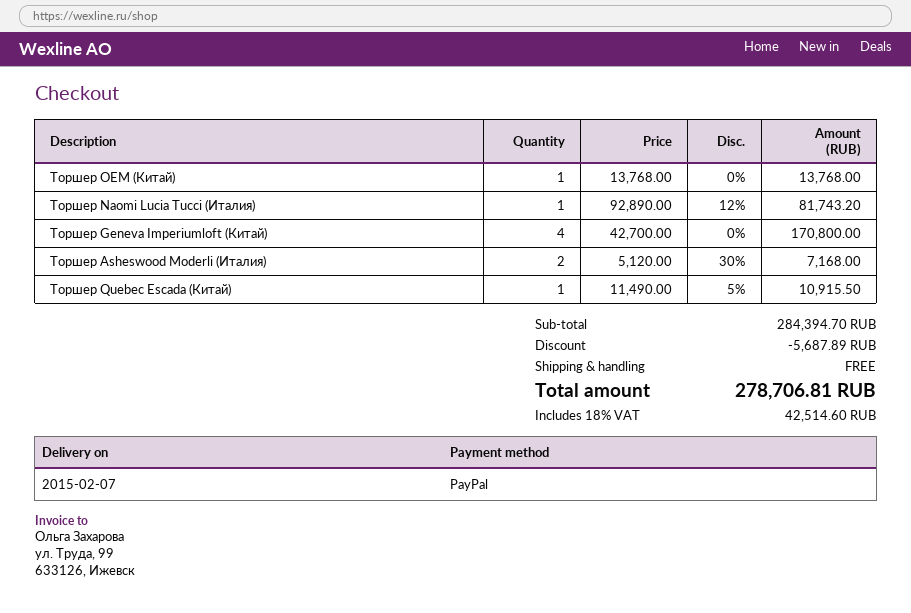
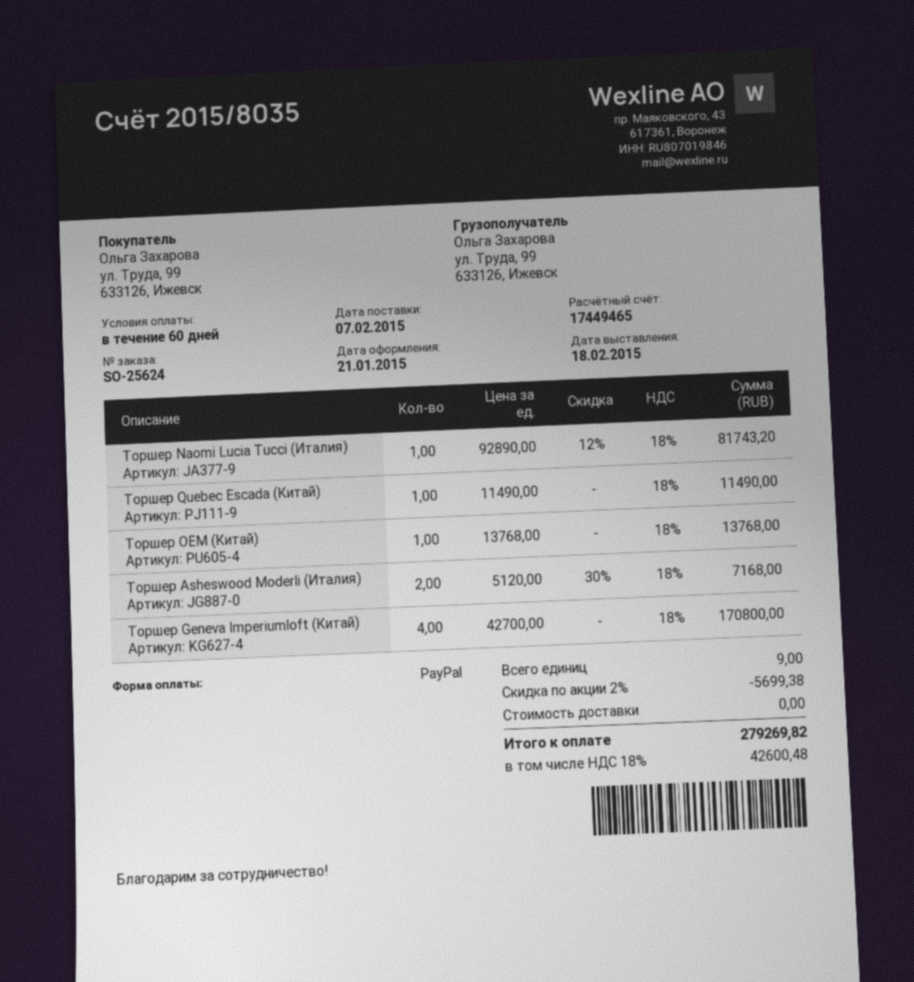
Торшер Quebec Escada (Китай): 1 x 11490.00 - 5% = 10915.50 -> 1 x 11490.00 = 11490.00
discount: 5687.89 -> 5699.38
tax: 18% = 42514.60 -> 18% = 42600.48
total: 278706.81 -> 279269.82

